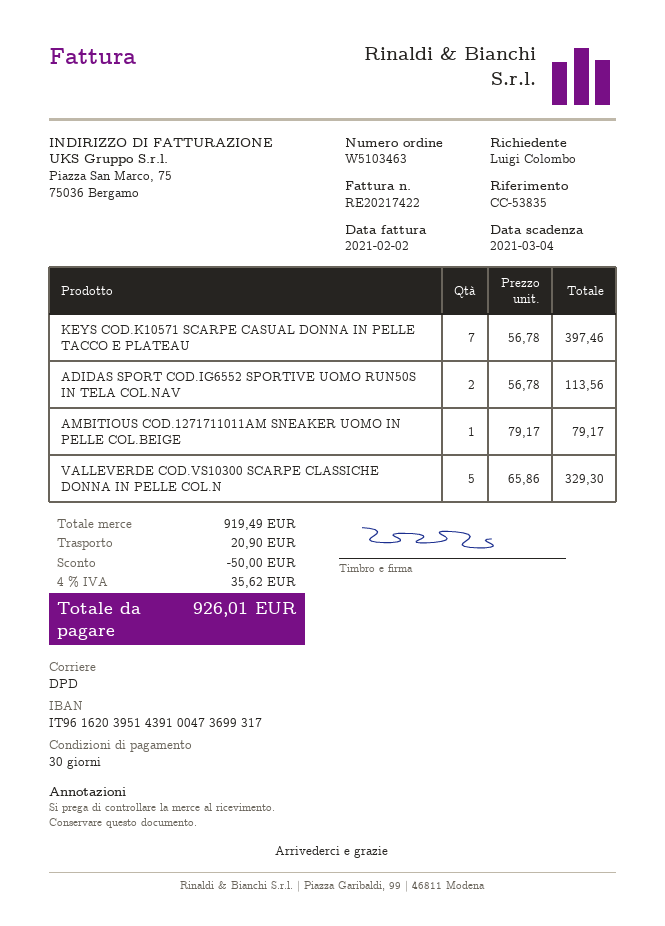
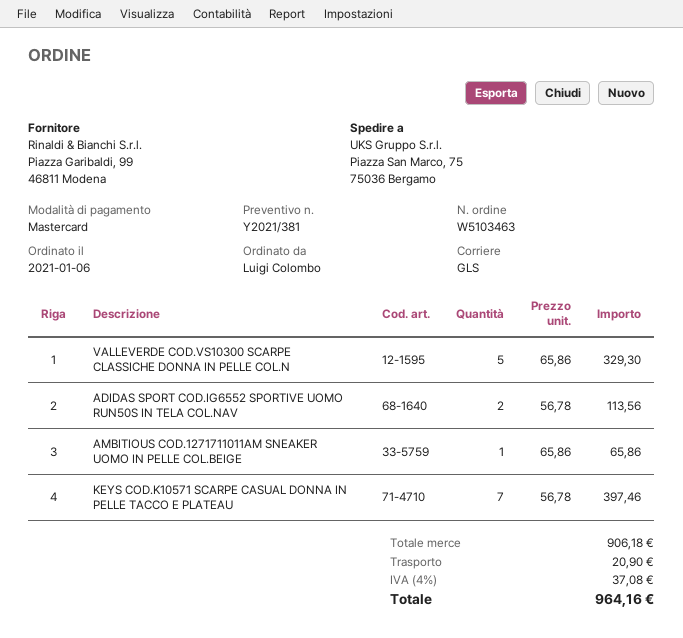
shipping method: DPD -> GLS
AMBITIOUS COD.1271711011AM SNEAKER UOMO IN PELLE COL.BEIGE: 1 x 79.17 = 79.17 -> 1 x 65.86 = 65.86
subtotal: 919.49 -> 906.18
discount: 50.00 -> none
tax: 4% = 35.62 -> 4% = 37.08
total: 926.01 -> 964.16

